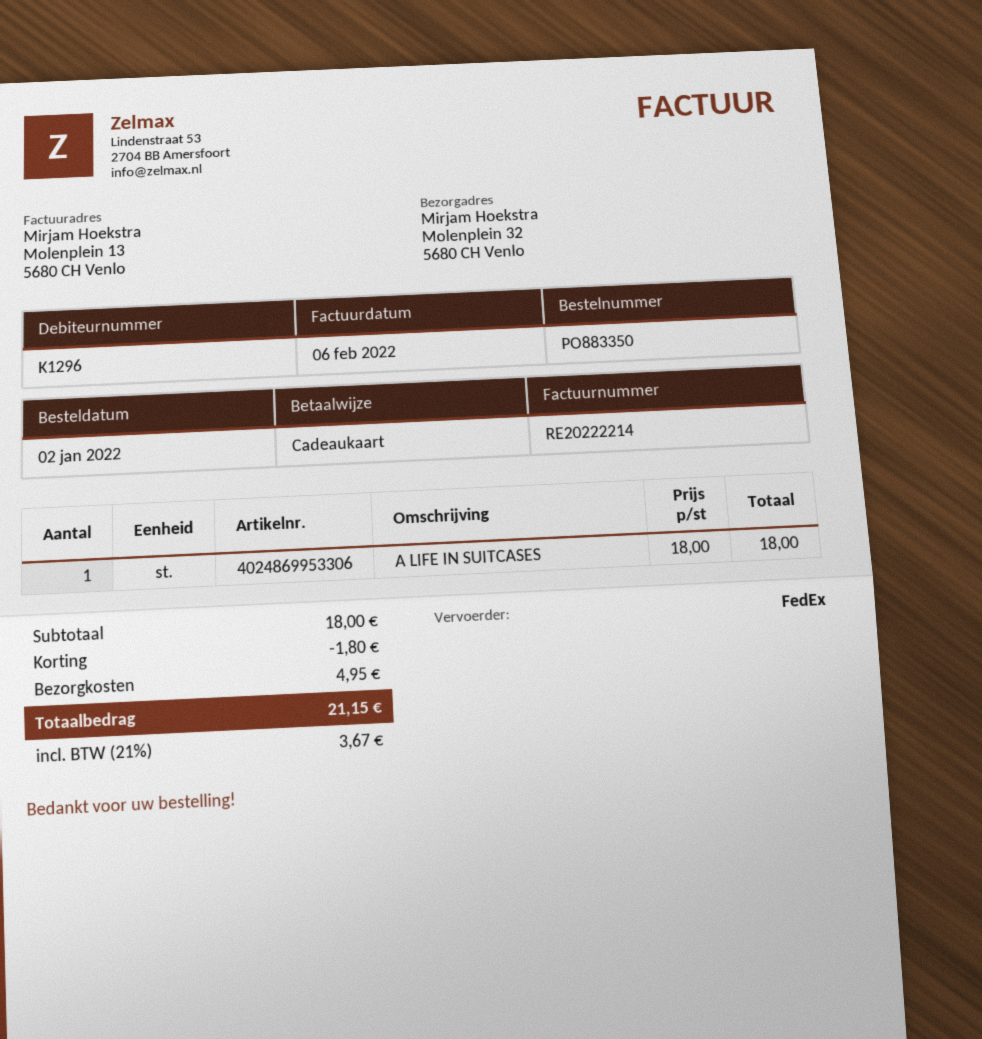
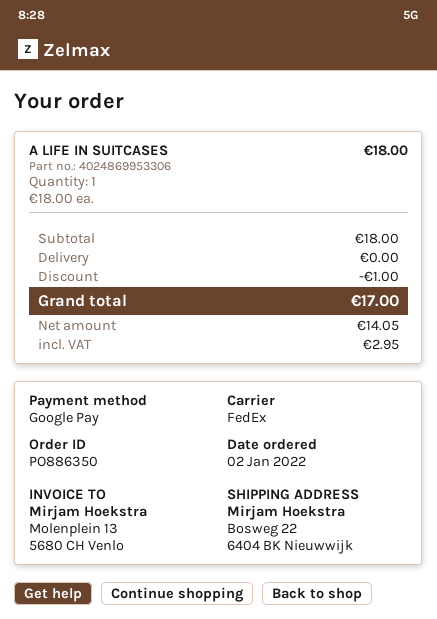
order number: PO883350 -> PO886350
payment method: gift card -> Google Pay
ship to: Molenplein 32, 5680 CH Venlo -> Bosweg 22, 6404 BK Nieuwwijk
discount: 1.80 -> 1.00
shipping: 4.95 -> 0.00
tax: 3.67 -> 2.95
total: 21.15 -> 17.00

